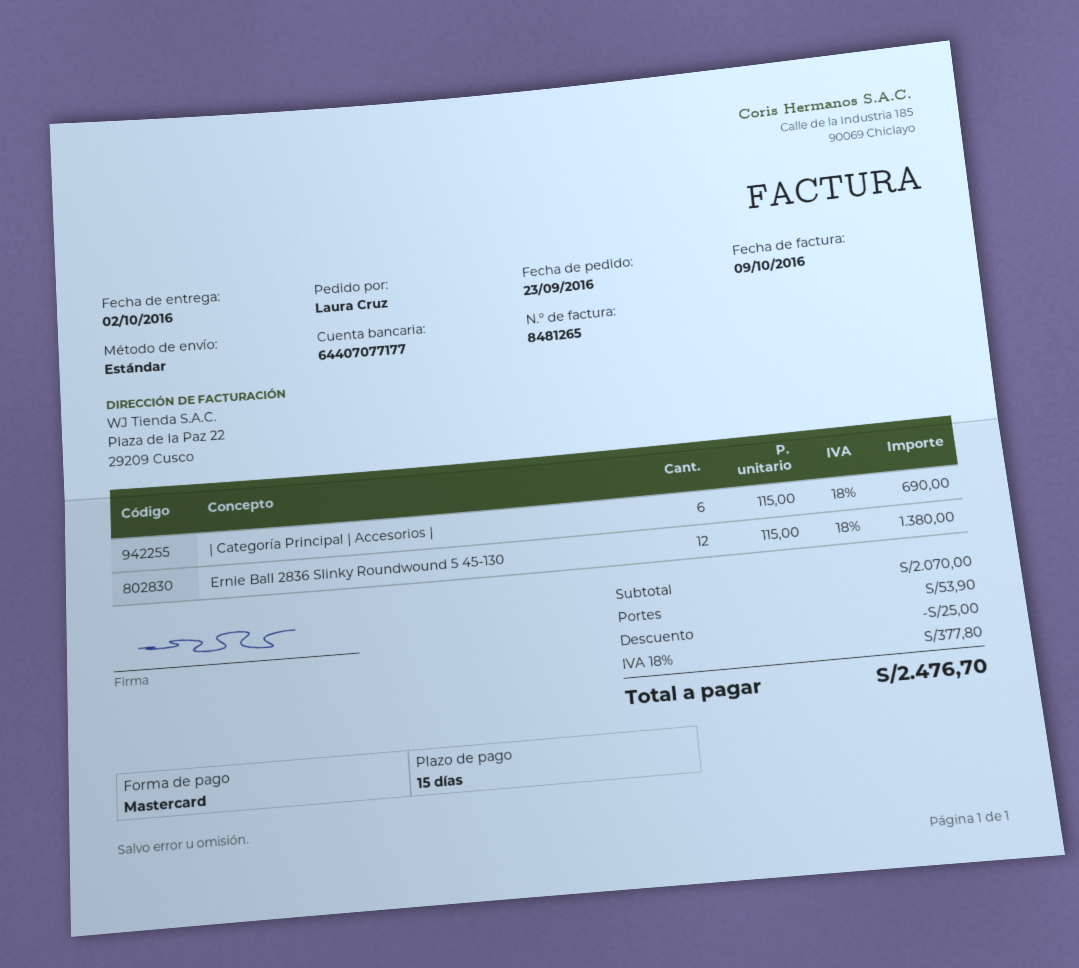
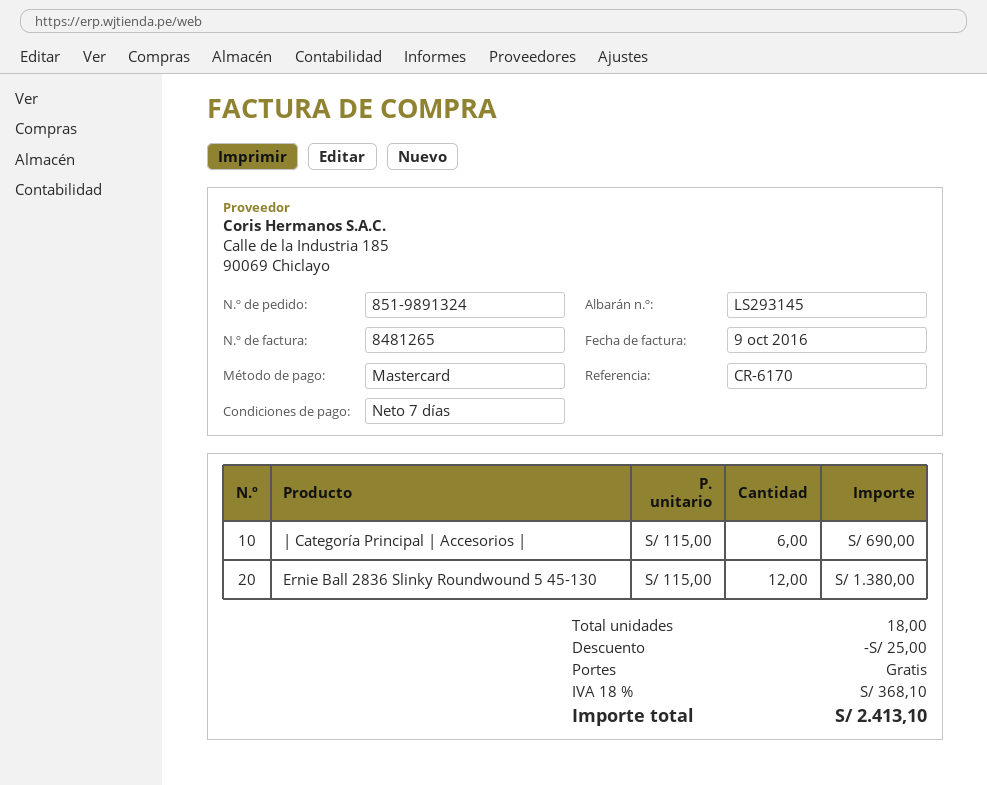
payment terms: 15 days -> 7 days
shipping: 53.90 -> 0.00
tax: 18% = 377.80 -> 18% = 368.10
total: 2476.70 -> 2413.10

